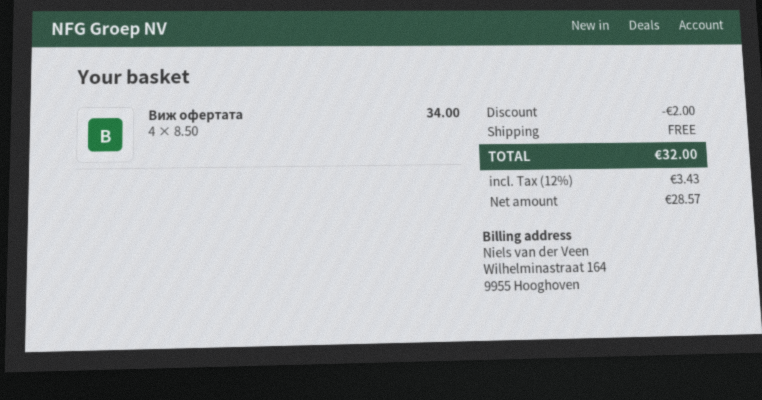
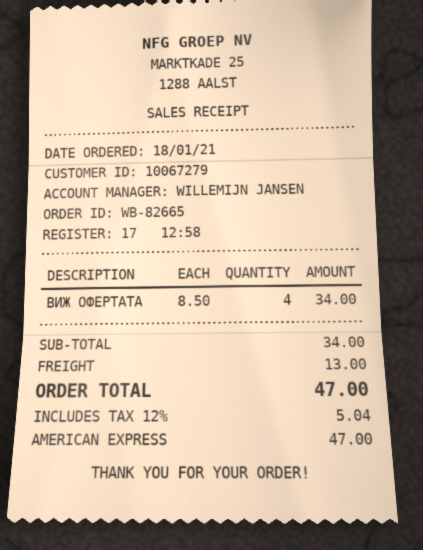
discount: 2.00 -> none
shipping: 0.00 -> 13.00
tax: 12% = 3.43 -> 12% = 5.04
total: 32.00 -> 47.00

